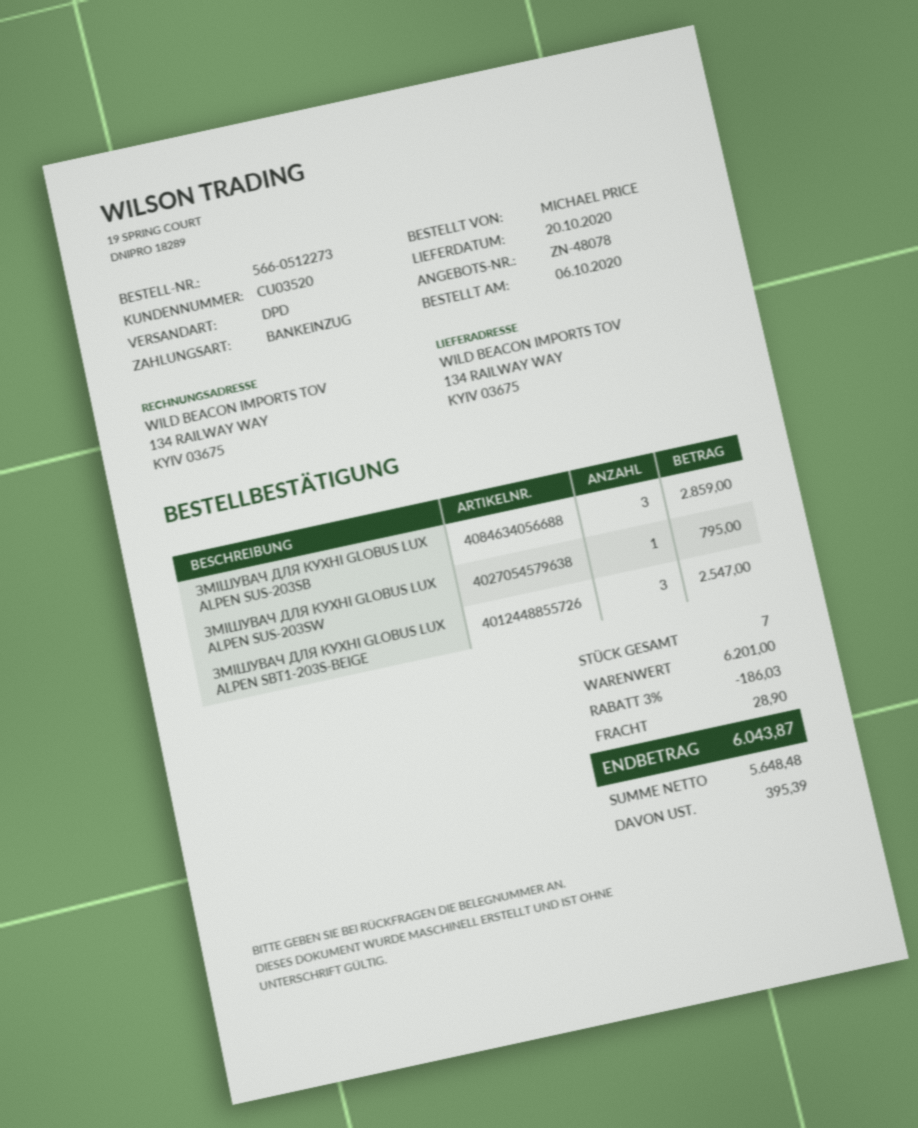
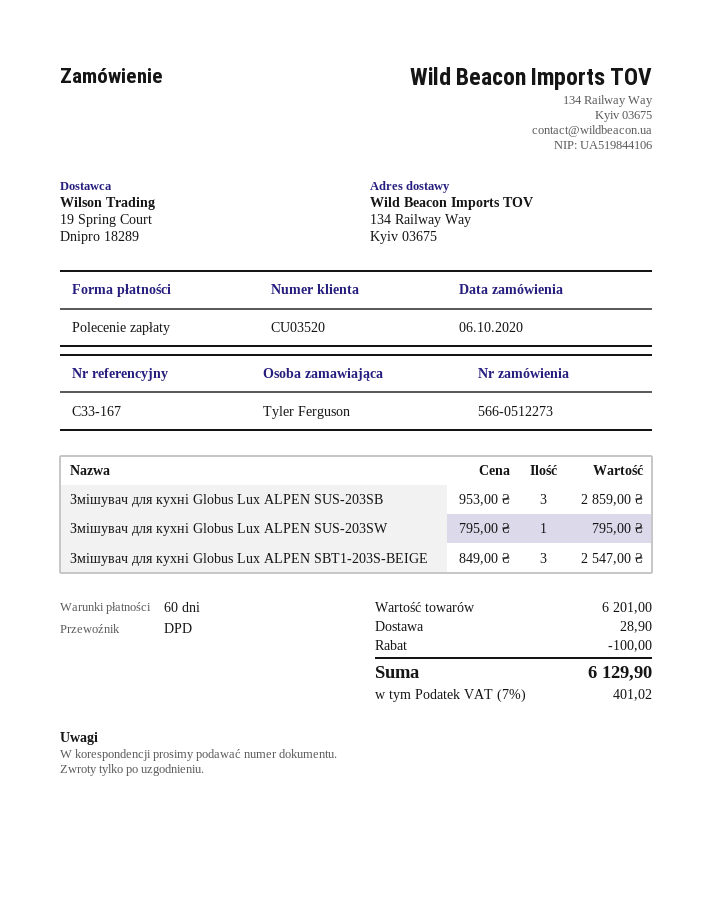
ordered by: MICHAEL PRICE -> Tyler Ferguson
discount: 186.03 -> 100.00
tax: 395.39 -> 401.02
total: 6043.87 -> 6129.90

